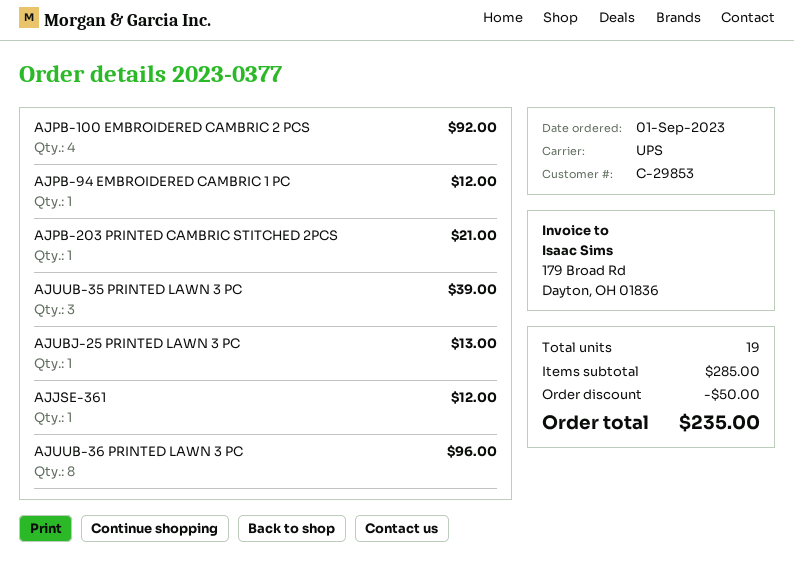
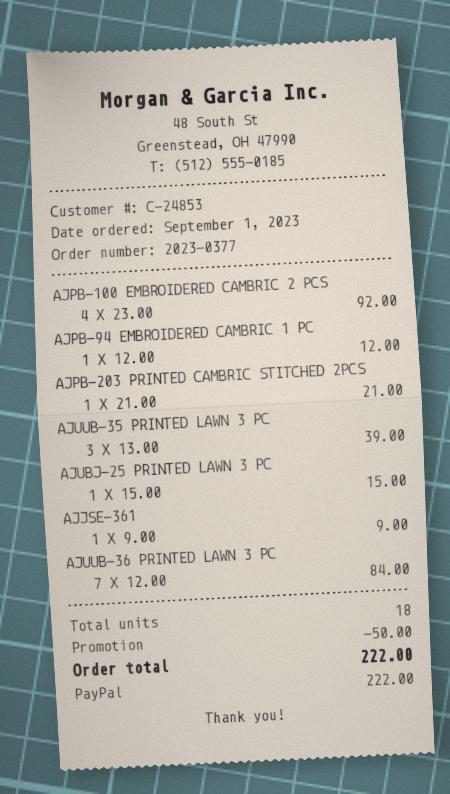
customer number: C-29853 -> C-24853
AJUBJ-25 PRINTED LAWN 3 PC: 1 for 13.00 -> 1 for 15.00
AJJSE-361: 1 for 12.00 -> 1 for 9.00
AJUUB-36 PRINTED LAWN 3 PC: 8 for 96.00 -> 7 for 84.00
total quantity: 19 -> 18
total: 235.00 -> 222.00

